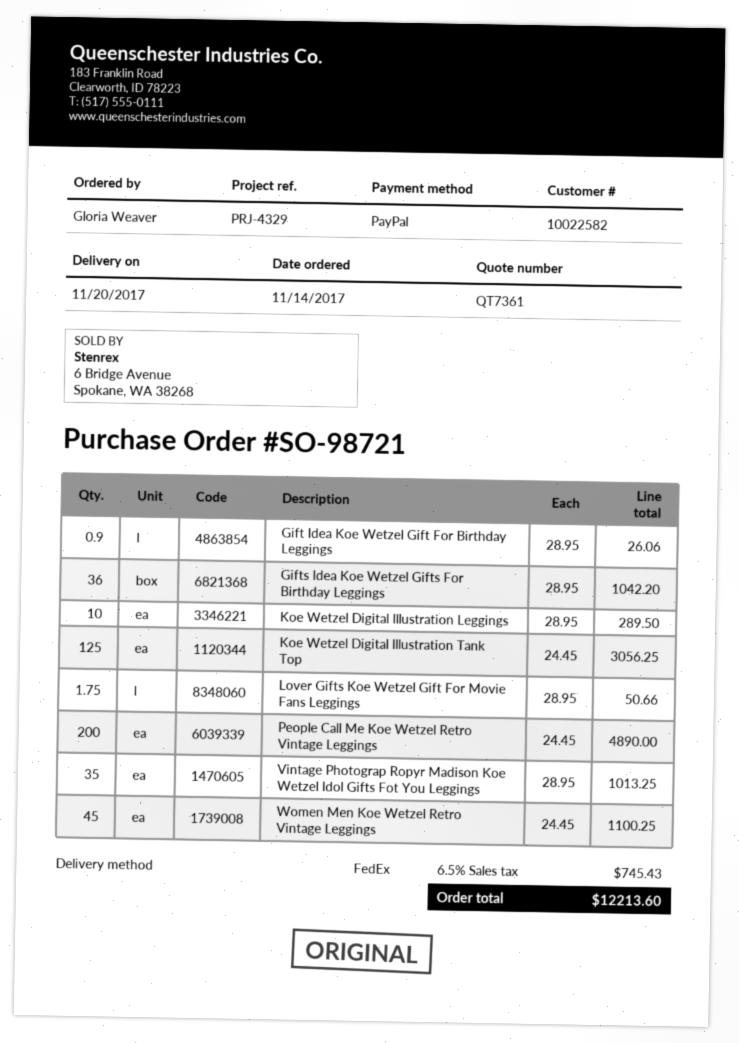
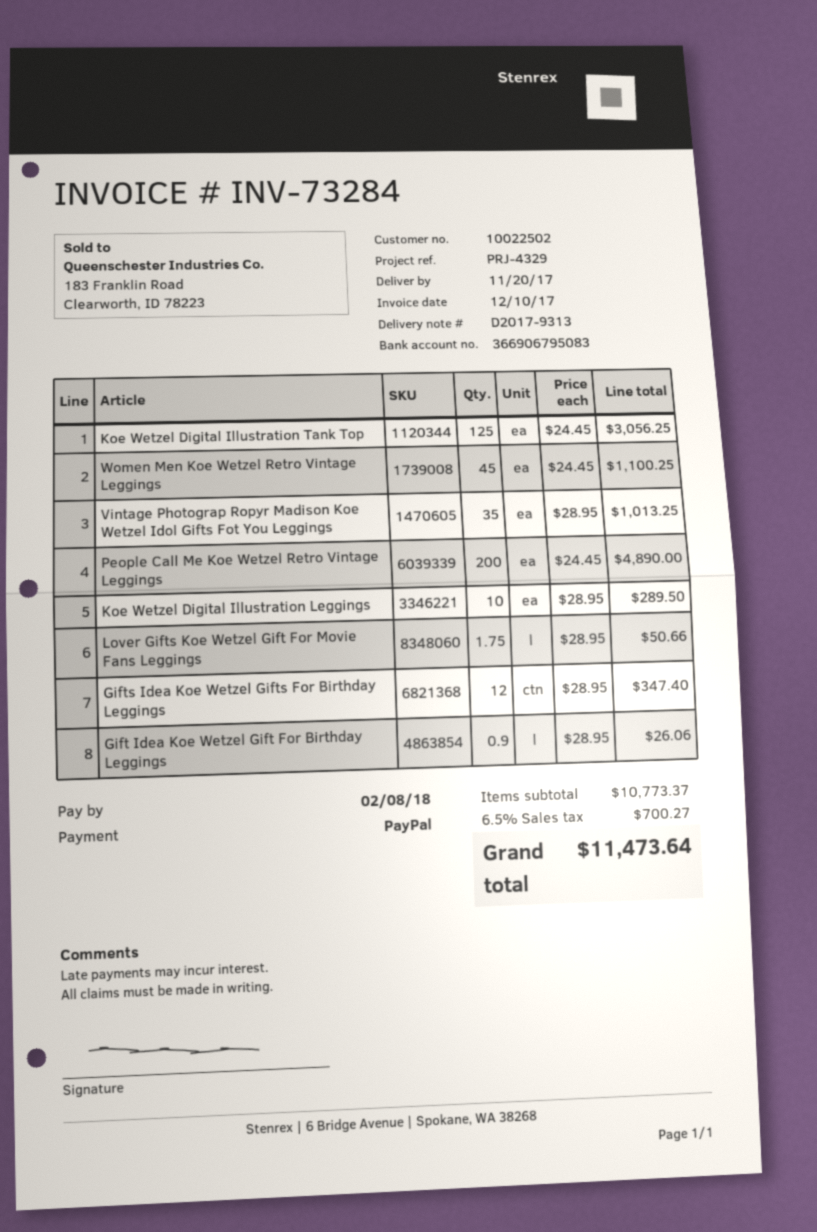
customer number: 10022582 -> 10022502
Gifts Idea Koe Wetzel Gifts For Birthday Leggings: 36 x 28.95 = 1042.20 -> 12 x 28.95 = 347.40
tax: 6.5% = 745.43 -> 6.5% = 700.27
total: 12213.60 -> 11473.64

